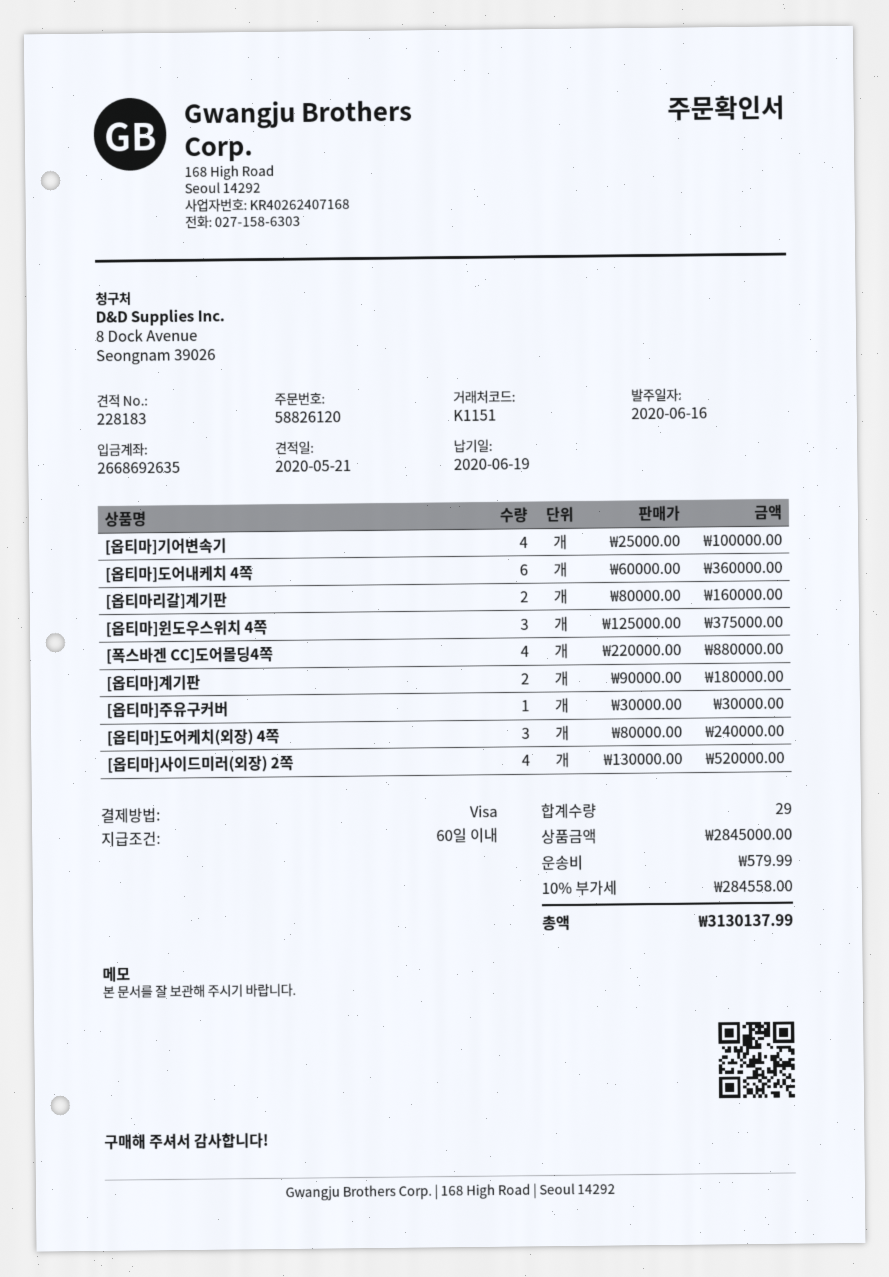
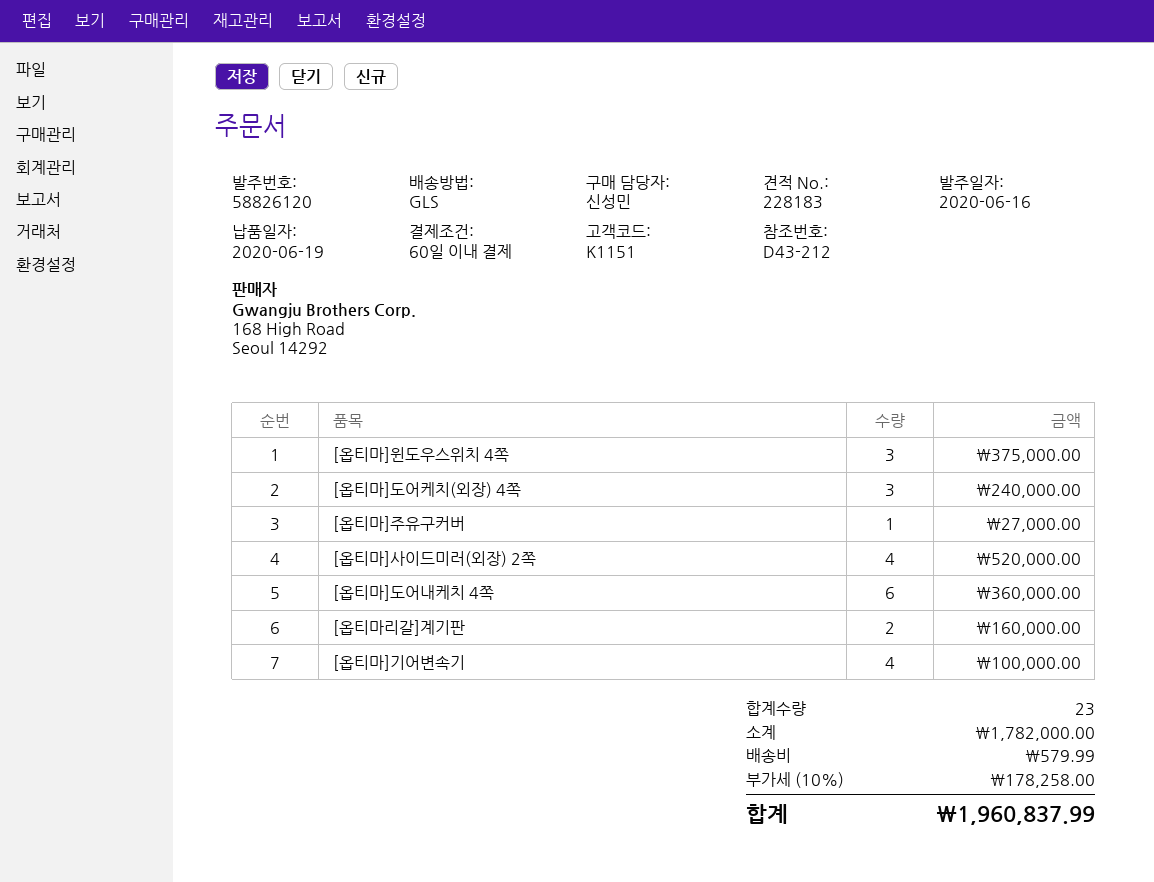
[폭스바겐 CC]도어몰딩4쪽: 4 for 880000.00 -> none
[옵티마]계기판: 2 for 180000.00 -> none
[옵티마]주유구커버: 1 for 30000.00 -> 1 for 27000.00
total quantity: 29 -> 23
subtotal: 2845000.00 -> 1782000.00
tax: 10% = 284558.00 -> 10% = 178258.00
total: 3130137.99 -> 1960837.99

